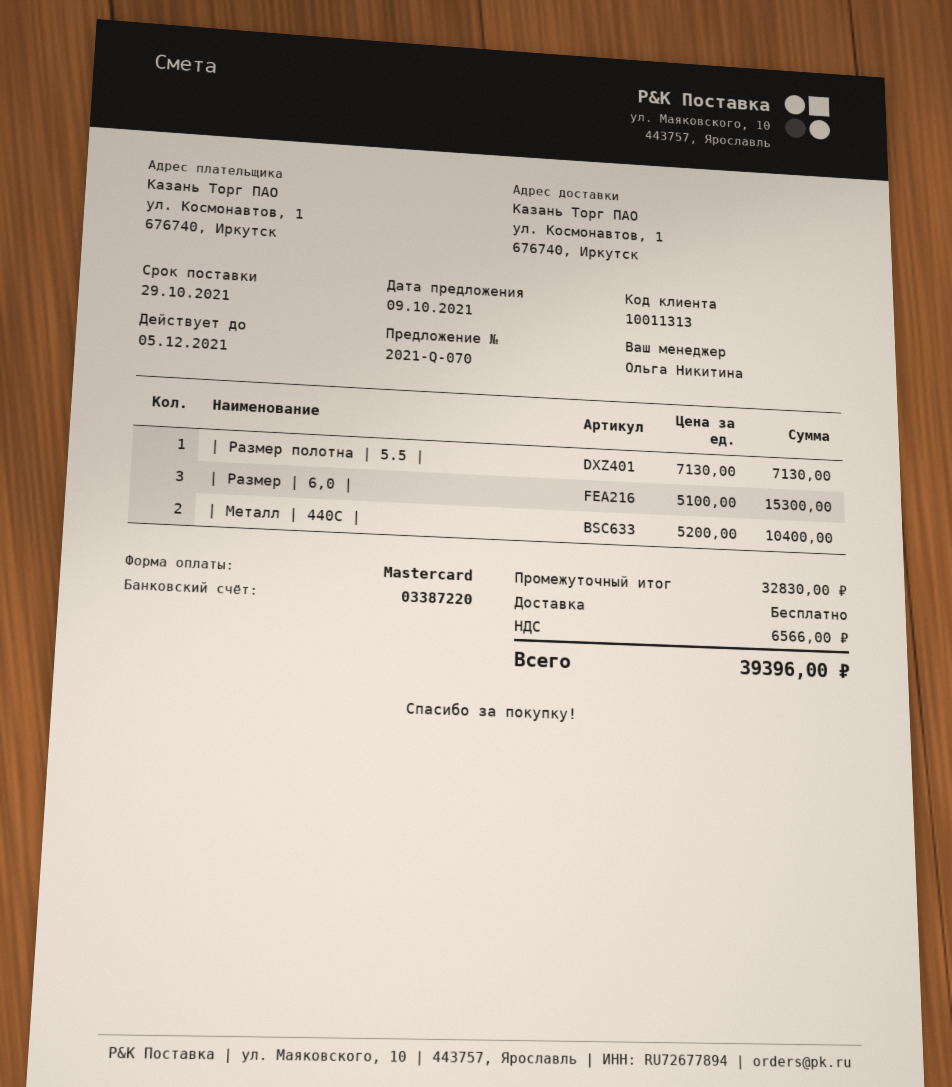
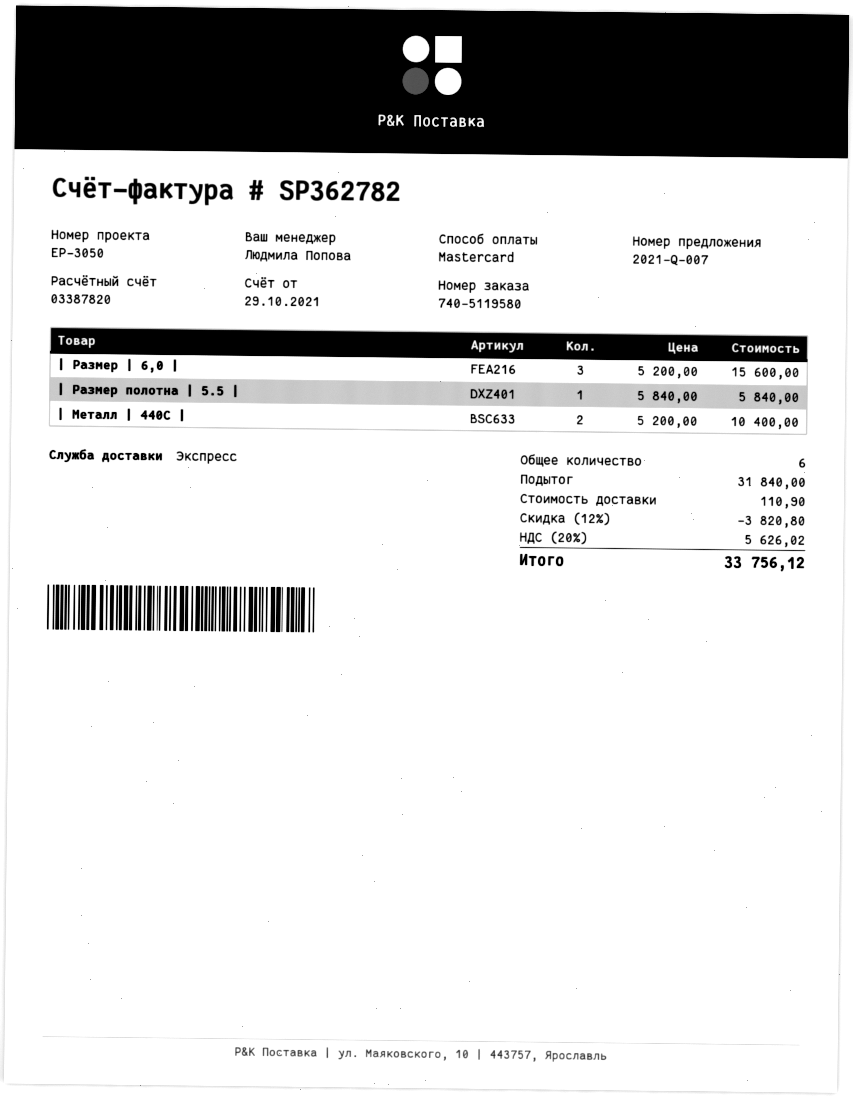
quote number: 2021-Q-070 -> 2021-Q-007
sales rep: Ольга Никитина -> Людмила Попова
bank account: 03387220 -> 03387820
| Размер полотна | 5.5 |: 1 x 7130.00 = 7130.00 -> 1 x 5840.00 = 5840.00
| Размер | 6,0 |: 3 x 5100.00 = 15300.00 -> 3 x 5200.00 = 15600.00
subtotal: 32830.00 -> 31840.00
discount: none -> 12% = 3820.80
shipping: 0.00 -> 110.90
tax: 6566.00 -> 5626.02
total: 39396.00 -> 33756.12

